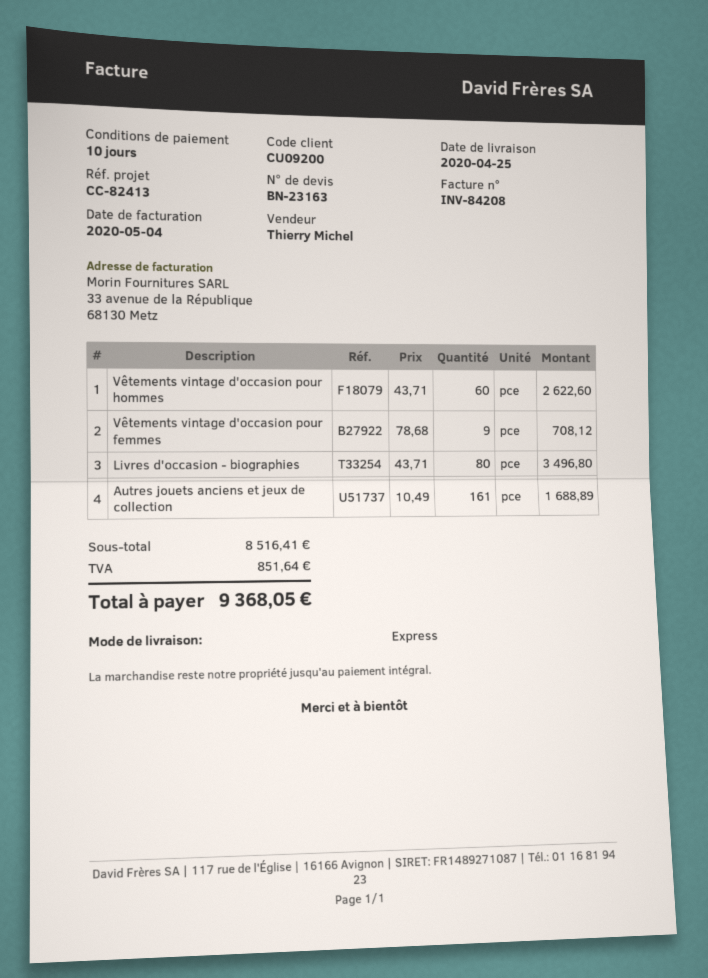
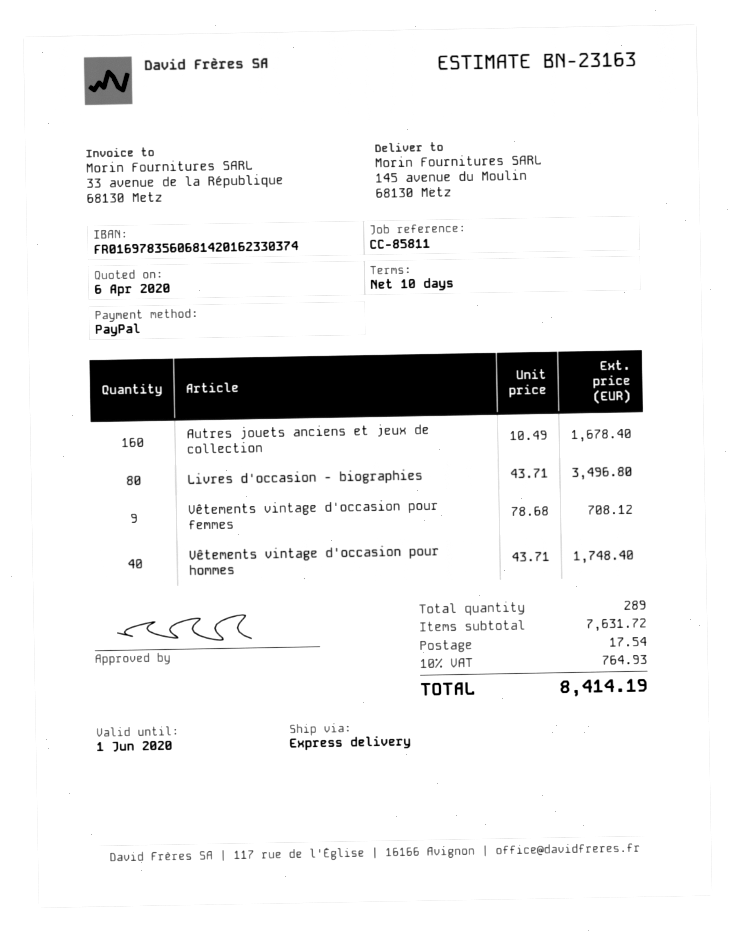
reference: CC-82413 -> CC-85811
Vêtements vintage d'occasion pour hommes: 60 x 43.71 = 2622.60 -> 40 x 43.71 = 1748.40
Autres jouets anciens et jeux de collection: 161 x 10.49 = 1688.89 -> 160 x 10.49 = 1678.40
subtotal: 8516.41 -> 7631.72
shipping: none -> 17.54
tax: 851.64 -> 764.93
total: 9368.05 -> 8414.19

